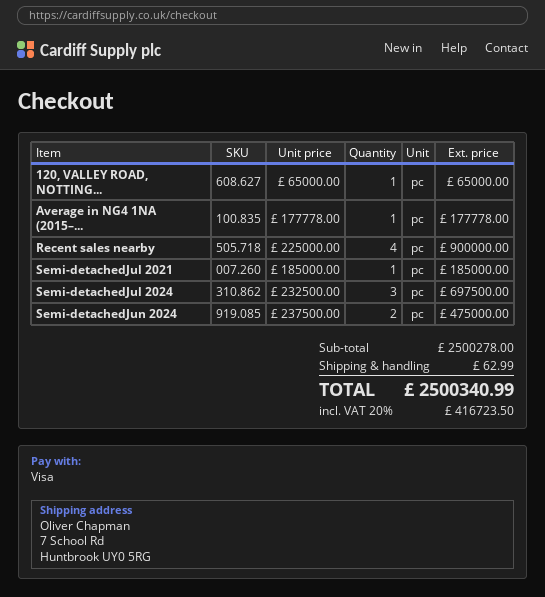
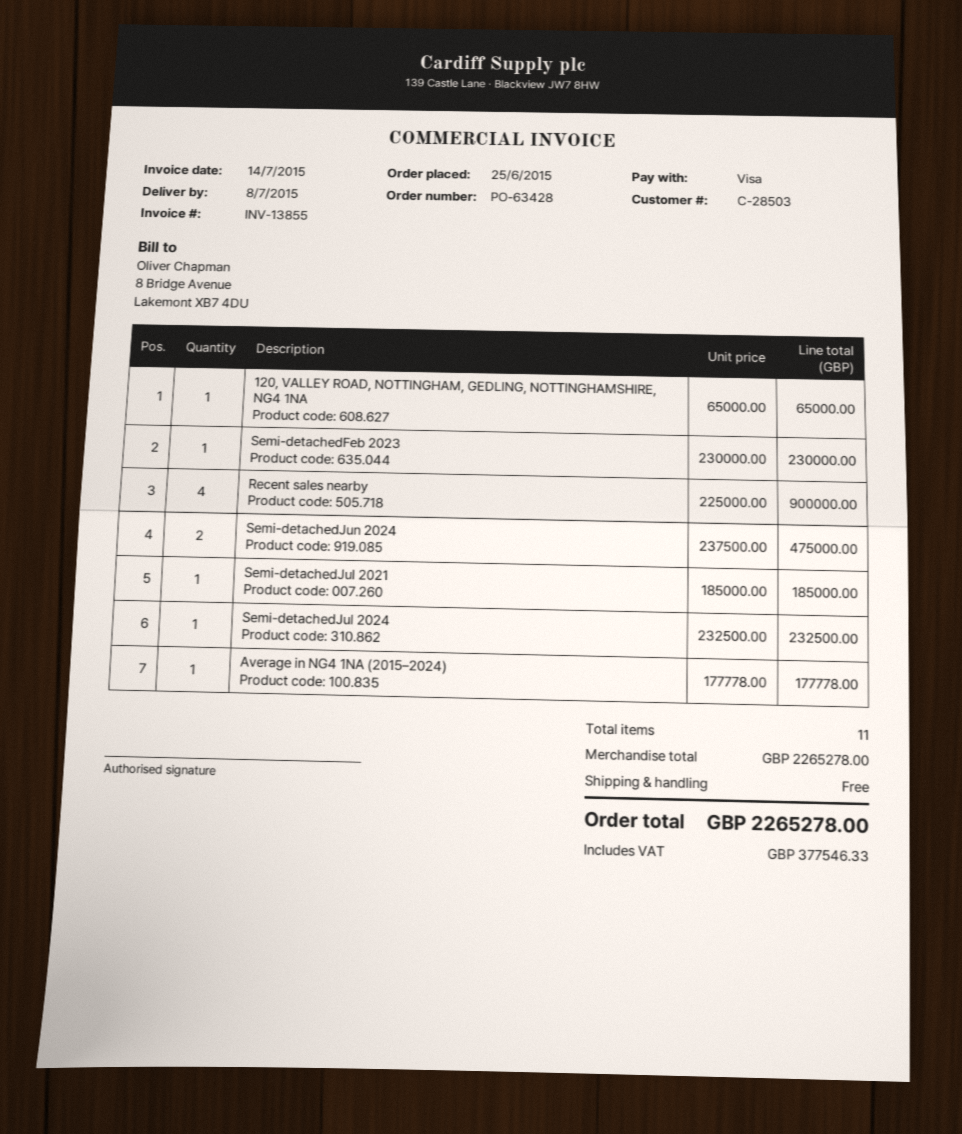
Semi-detachedJul 2024: 3 x 232500.00 = 697500.00 -> 1 x 232500.00 = 232500.00
Semi-detachedFeb 2023: none -> 1 x 230000.00 = 230000.00
subtotal: 2500278.00 -> 2265278.00
shipping: 62.99 -> 0.00
tax: 416723.50 -> 377546.33
total: 2500340.99 -> 2265278.00

